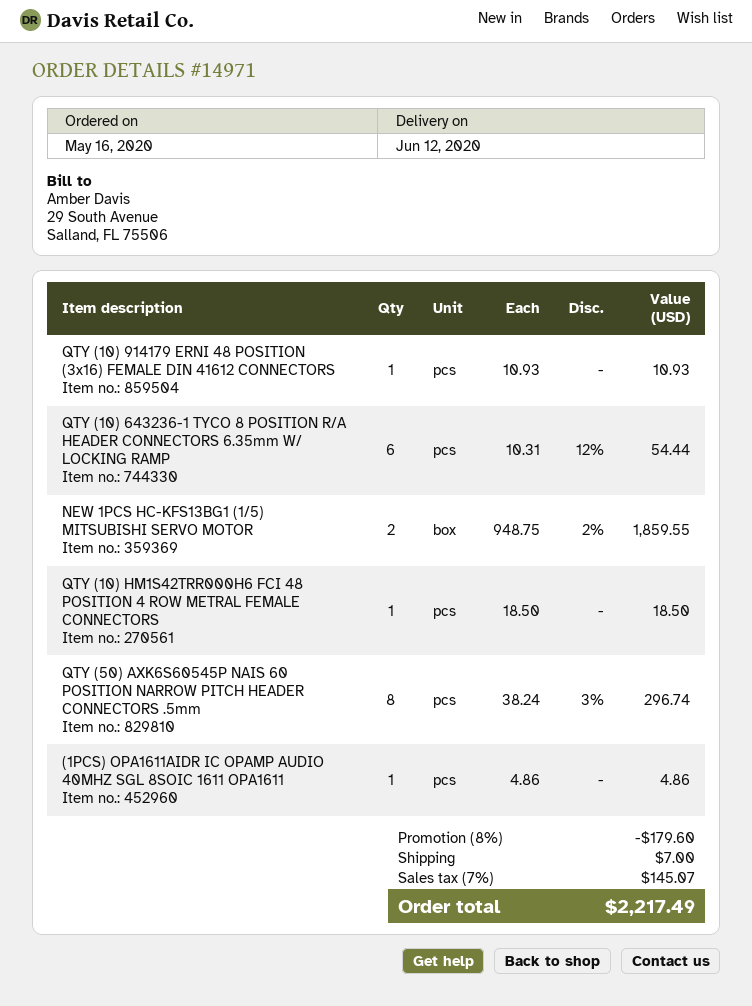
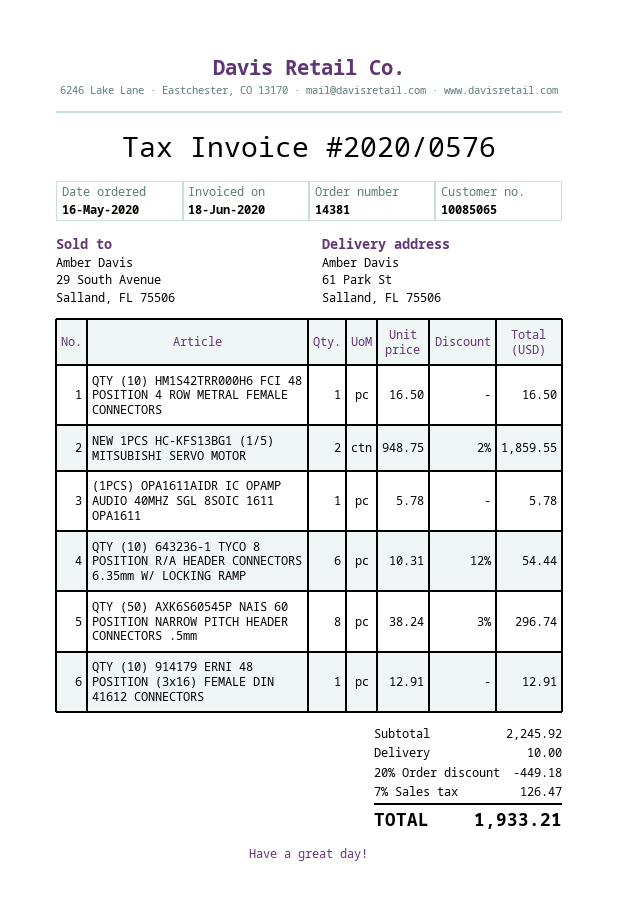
order number: 14971 -> 14381
QTY (10) 914179 ERNI 48 POSITION (3x16) FEMALE DIN 41612 CONNECTORS: 1 x 10.93 = 10.93 -> 1 x 12.91 = 12.91
QTY (10) HM1S42TRR000H6 FCI 48 POSITION 4 ROW METRAL FEMALE CONNECTORS: 1 x 18.50 = 18.50 -> 1 x 16.50 = 16.50
(1PCS) OPA1611AIDR IC OPAMP AUDIO 40MHZ SGL 8SOIC 1611 OPA1611: 1 x 4.86 = 4.86 -> 1 x 5.78 = 5.78
discount: 8% = 179.60 -> 20% = 449.18
shipping: 7.00 -> 10.00
tax: 7% = 145.07 -> 7% = 126.47
total: 2217.49 -> 1933.21

